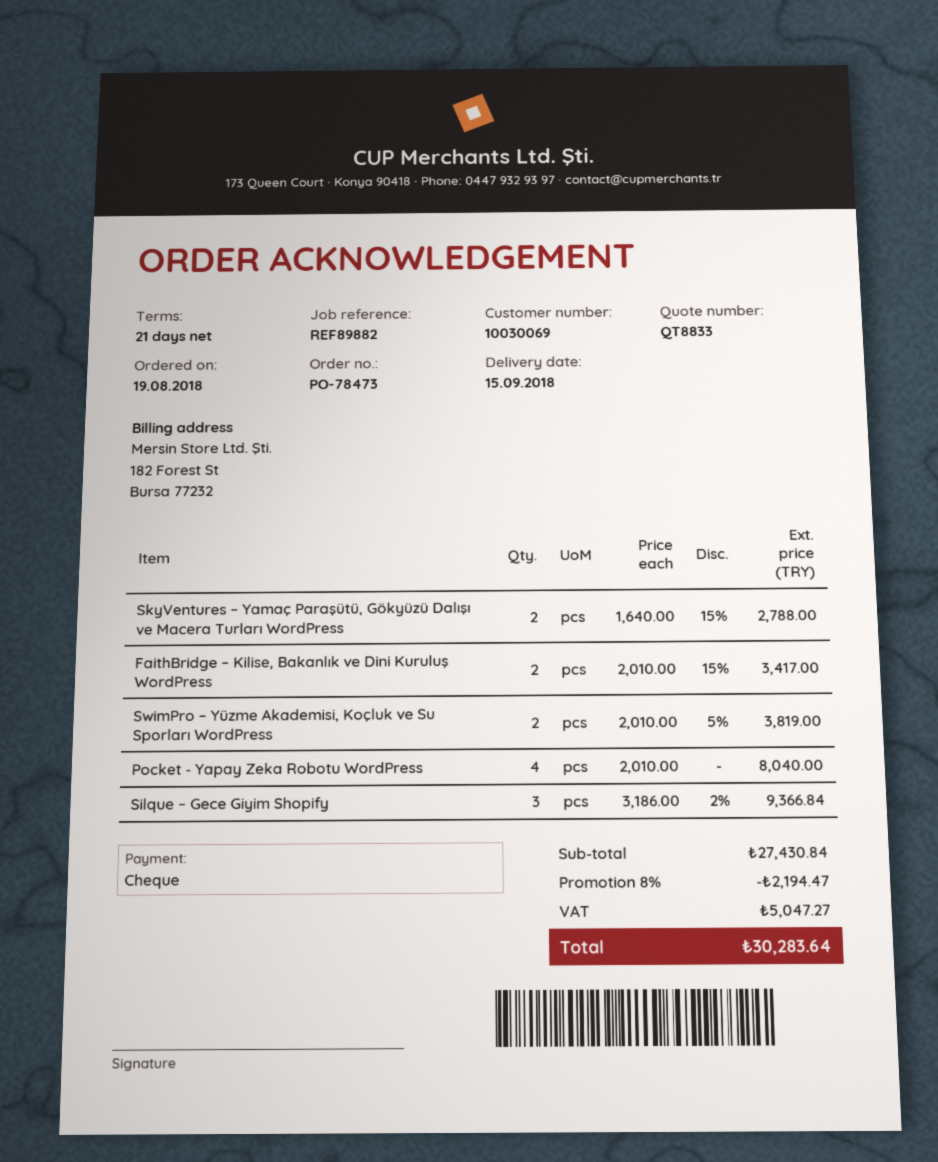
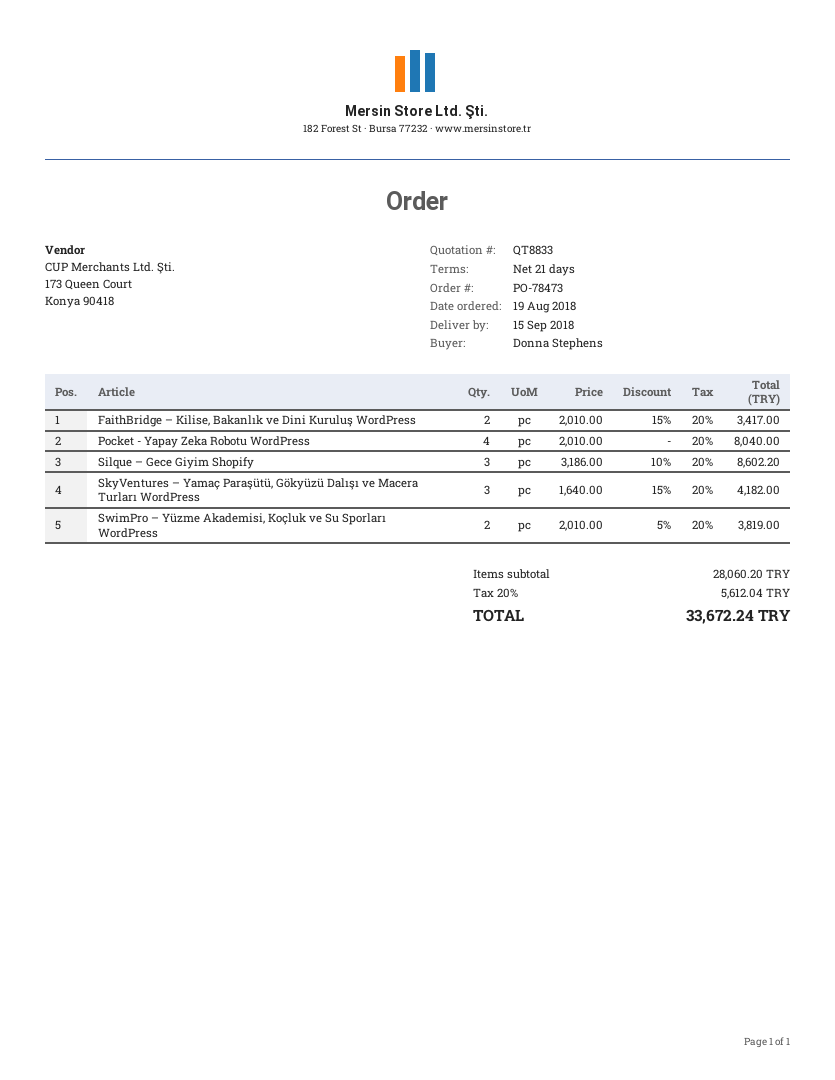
SkyVentures – Yamaç Paraşütü, Gökyüzü Dalışı ve Macera Turları WordPress: 2 x 1640.00 - 15% = 2788.00 -> 3 x 1640.00 - 15% = 4182.00
Silque – Gece Giyim Shopify: 3 x 3186.00 - 2% = 9366.84 -> 3 x 3186.00 - 10% = 8602.20
subtotal: 27430.84 -> 28060.20
discount: 8% = 2194.47 -> none
tax: 5047.27 -> 5612.04
total: 30283.64 -> 33672.24

